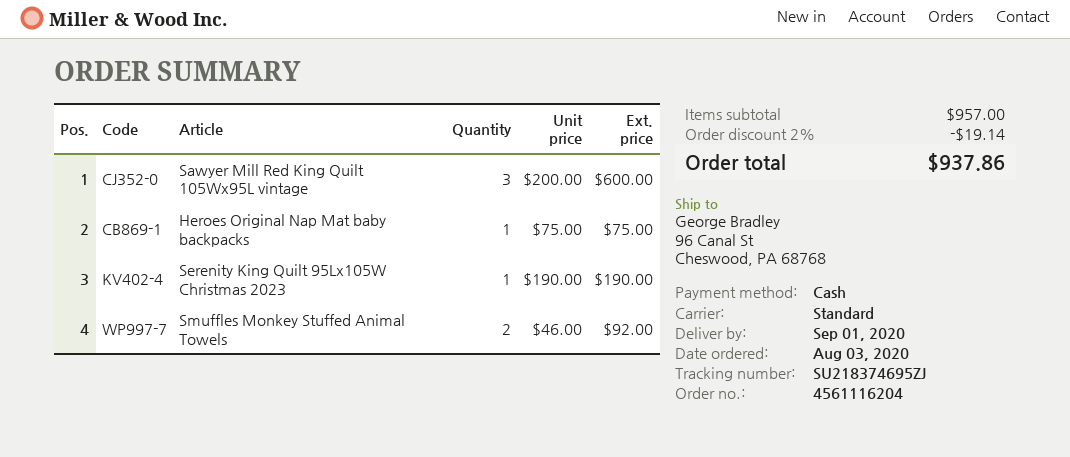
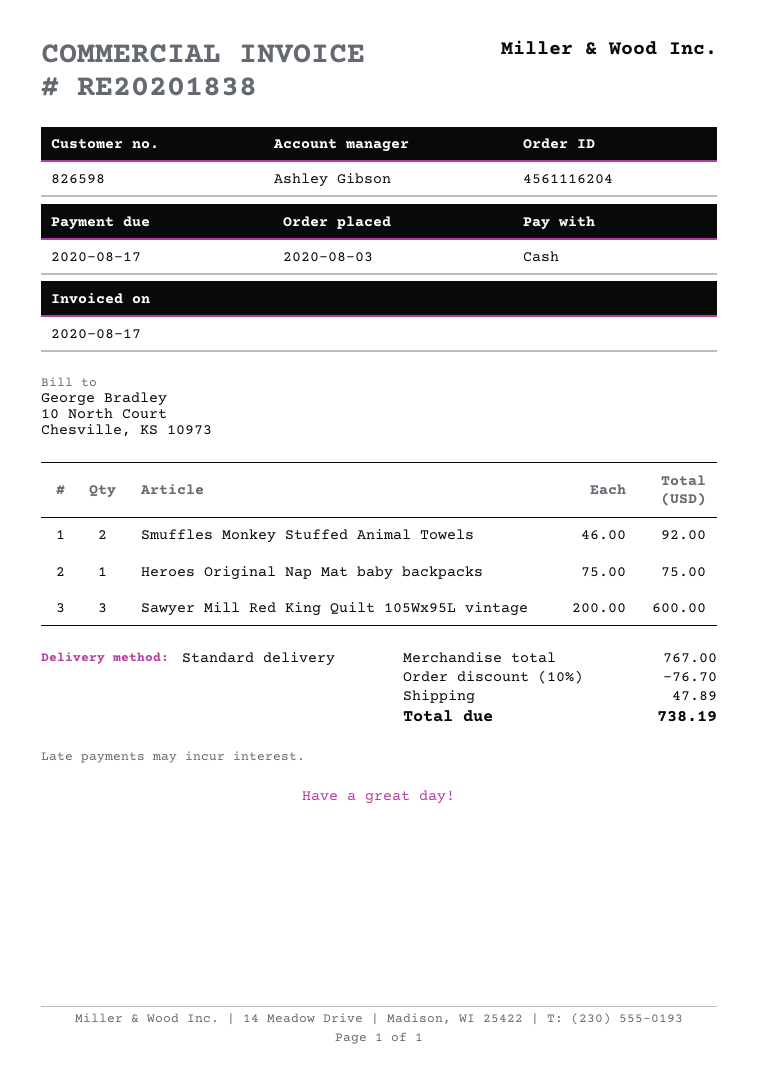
Serenity King Quilt 95Lx105W Christmas 2023: 1 x 190.00 = 190.00 -> none
subtotal: 957.00 -> 767.00
discount: 2% = 19.14 -> 10% = 76.70
shipping: none -> 47.89
total: 937.86 -> 738.19

